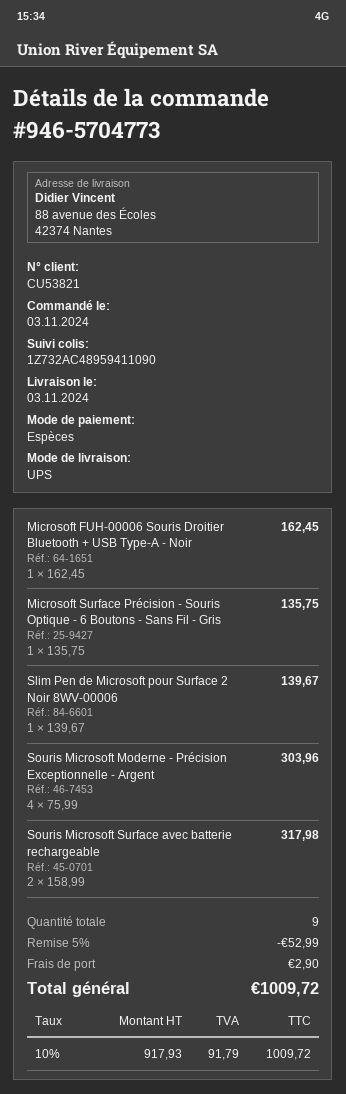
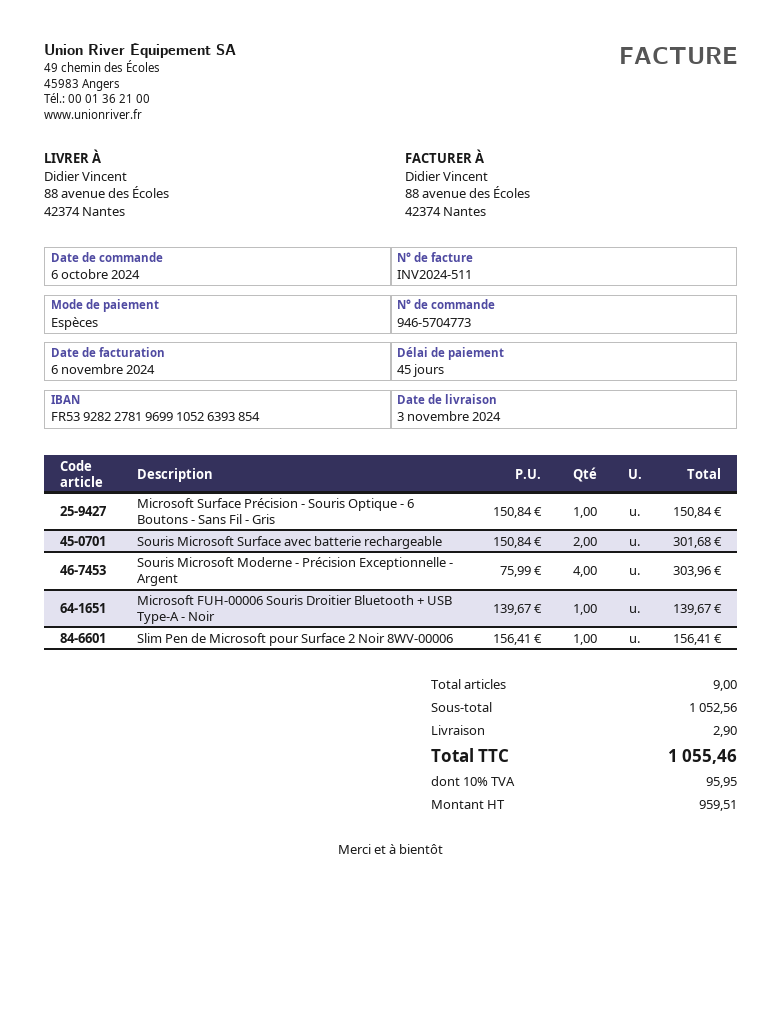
order date: 2024-11-03 -> 2024-10-06
Microsoft FUH-00006 Souris Droitier Bluetooth + USB Type-A - Noir: 1 x 162.45 = 162.45 -> 1 x 139.67 = 139.67
Microsoft Surface Précision - Souris Optique - 6 Boutons - Sans Fil - Gris: 1 x 135.75 = 135.75 -> 1 x 150.84 = 150.84
Slim Pen de Microsoft pour Surface 2 Noir 8WV-00006: 1 x 139.67 = 139.67 -> 1 x 156.41 = 156.41
Souris Microsoft Surface avec batterie rechargeable: 2 x 158.99 = 317.98 -> 2 x 150.84 = 301.68
discount: 5% = 52.99 -> none
net: 917.93 -> 959.51
tax: 10% = 91.79 -> 10% = 95.95
total: 1009.72 -> 1055.46

